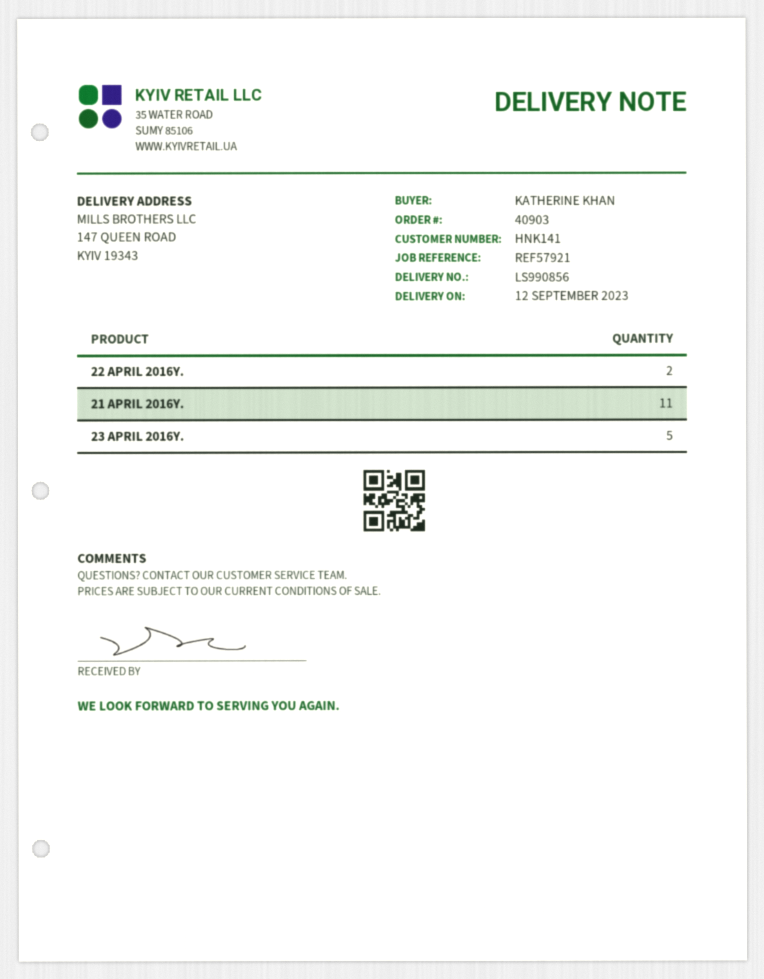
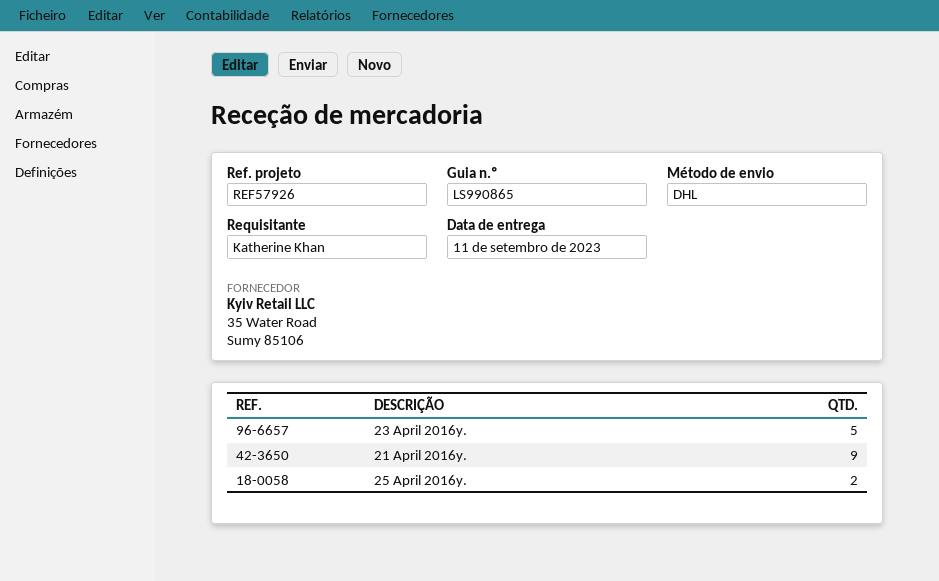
delivery note number: LS990856 -> LS990865
delivery date: 2023-09-12 -> 2023-09-11
reference: REF57921 -> REF57926
22 APRIL 2016Y.: 2 -> none
21 APRIL 2016Y.: 11 -> 9
25 April 2016y.: none -> 2

